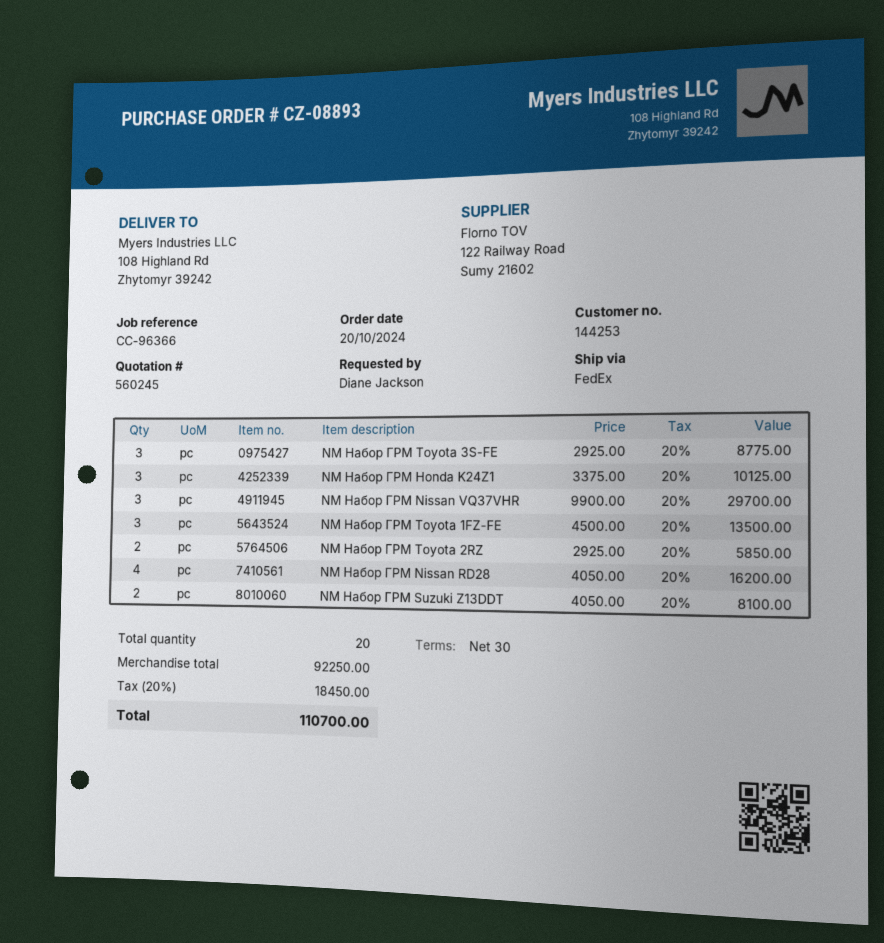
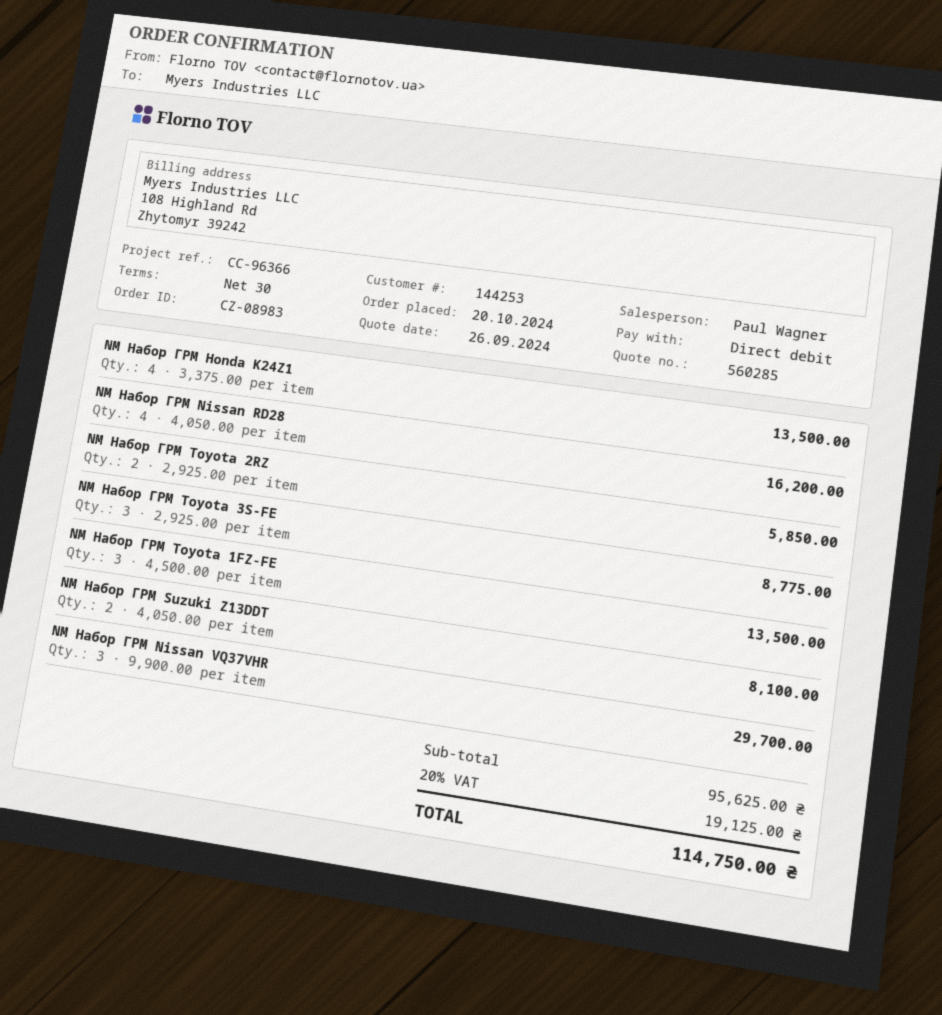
quote number: 560245 -> 560285
order number: CZ-08893 -> CZ-08983
NM Набор ГРМ Honda K24Z1: 3 x 3375.00 = 10125.00 -> 4 x 3375.00 = 13500.00
subtotal: 92250.00 -> 95625.00
tax: 20% = 18450.00 -> 20% = 19125.00
total: 110700.00 -> 114750.00

